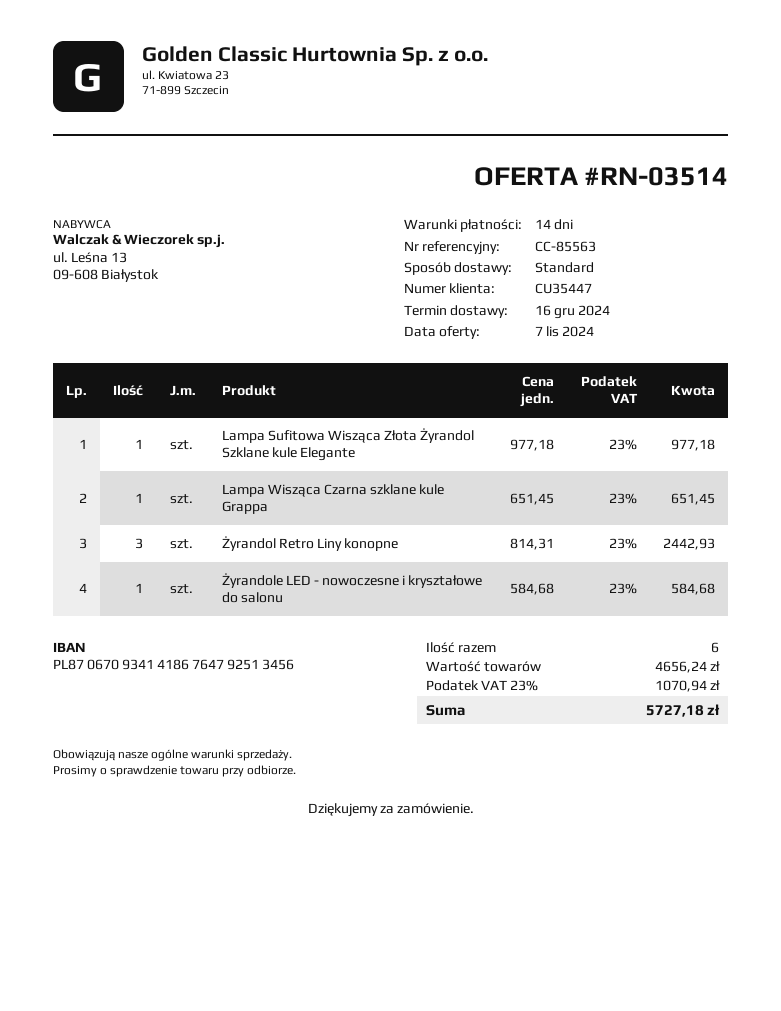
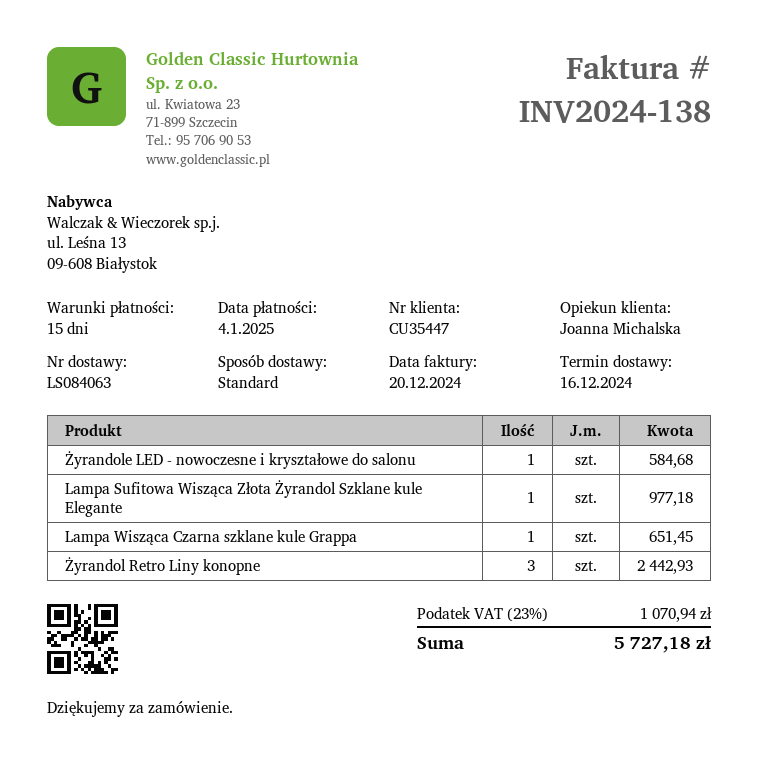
payment terms: 14 days -> 15 days

